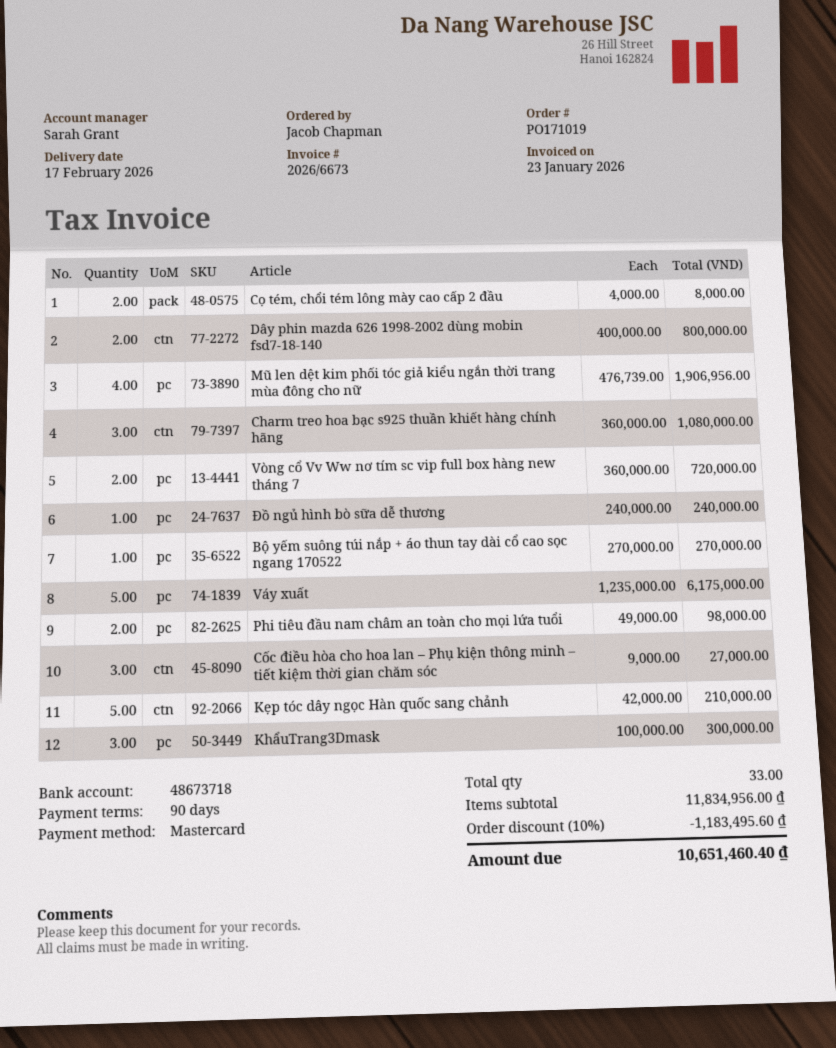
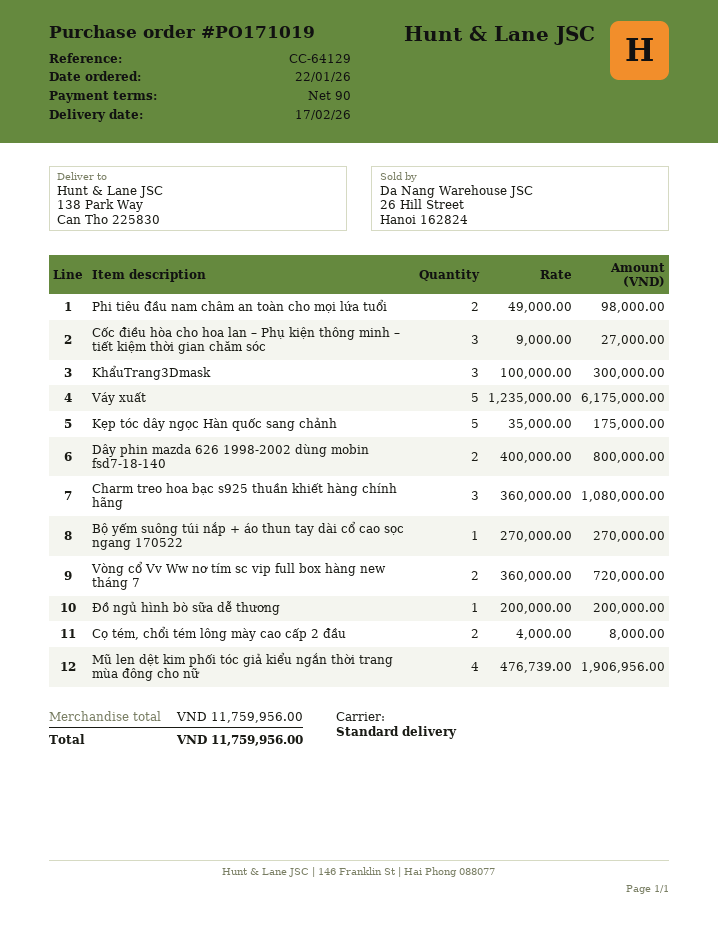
Đồ ngủ hình bò sữa dễ thương: 1 x 240000.00 = 240000.00 -> 1 x 200000.00 = 200000.00
Kẹp tóc dây ngọc Hàn quốc sang chảnh: 5 x 42000.00 = 210000.00 -> 5 x 35000.00 = 175000.00
subtotal: 11834956.00 -> 11759956.00
discount: 10% = 1183495.60 -> none
total: 10651460.40 -> 11759956.00

